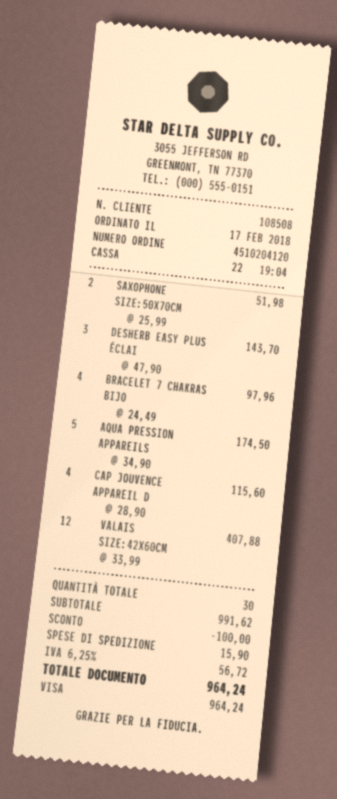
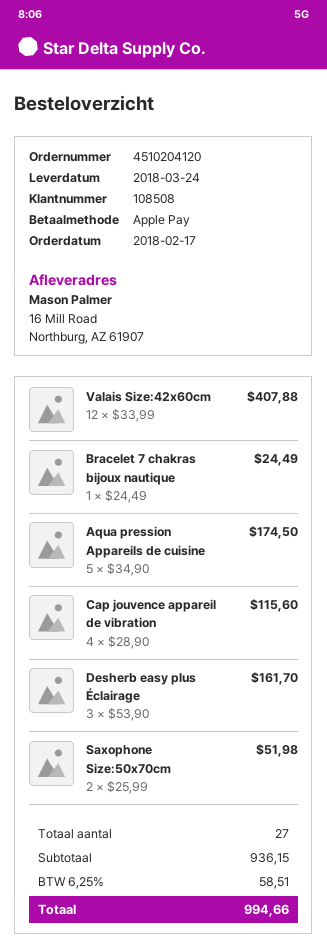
payment method: Visa -> Apple Pay
DESHERB EASY PLUS ÉCLAI: 3 x 47.90 = 143.70 -> 3 x 53.90 = 161.70
BRACELET 7 CHAKRAS BIJO: 4 x 24.49 = 97.96 -> 1 x 24.49 = 24.49
total quantity: 30 -> 27
subtotal: 991.62 -> 936.15
discount: 100.00 -> none
shipping: 15.90 -> none
tax: 6.25% = 56.72 -> 6.25% = 58.51
total: 964.24 -> 994.66

